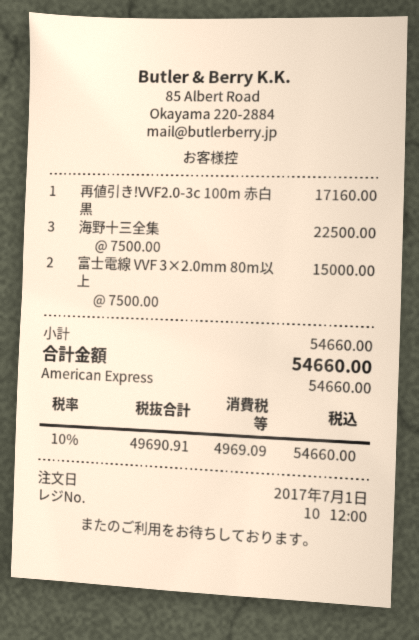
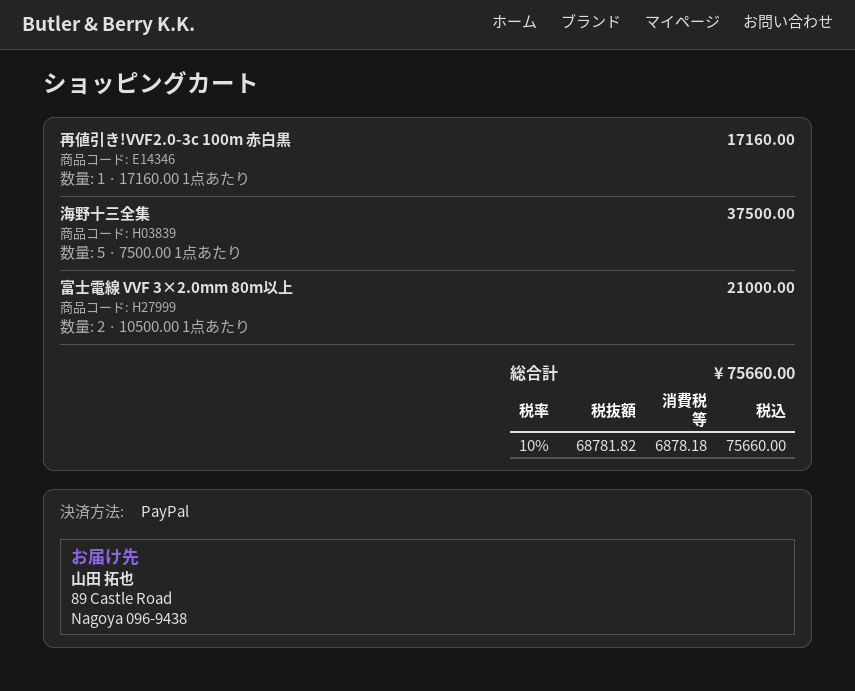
payment method: American Express -> PayPal
海野十三全集: 3 x 7500.00 = 22500.00 -> 5 x 7500.00 = 37500.00
富士電線 VVF 3×2.0mm 80m以上: 2 x 7500.00 = 15000.00 -> 2 x 10500.00 = 21000.00
net: 49690.91 -> 68781.82
tax: 10% = 4969.09 -> 10% = 6878.18
total: 54660.00 -> 75660.00

